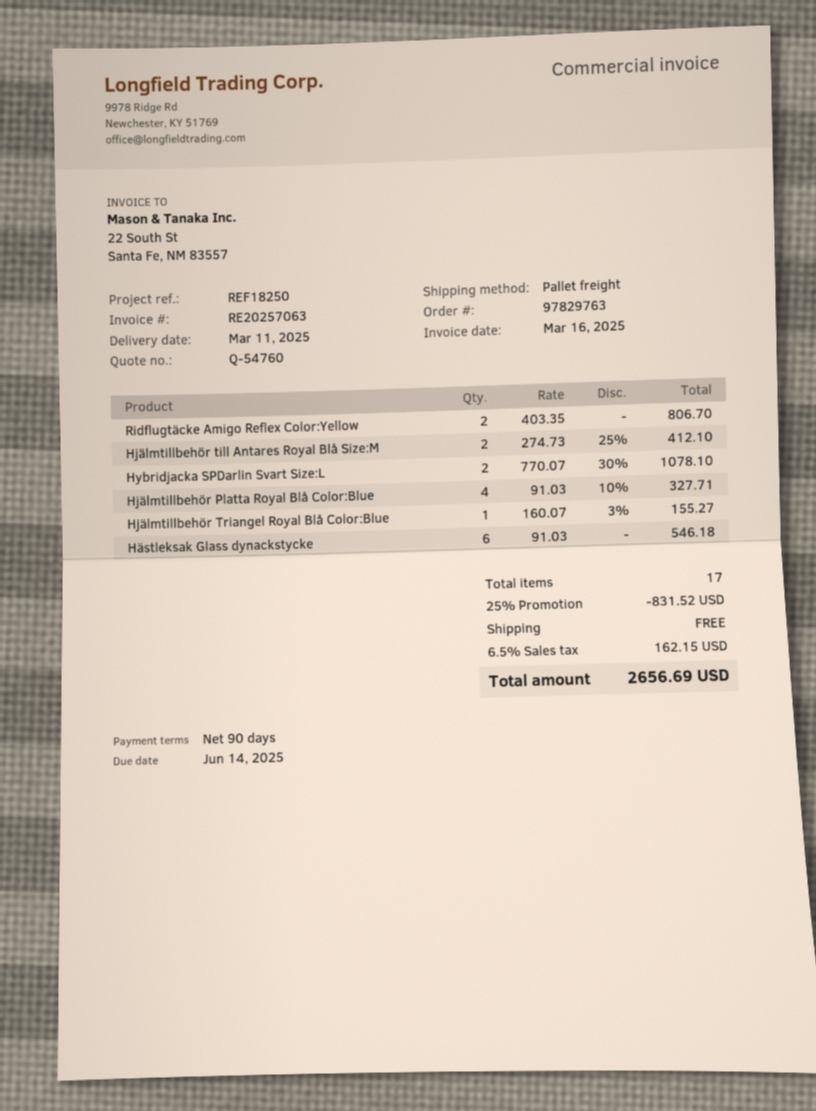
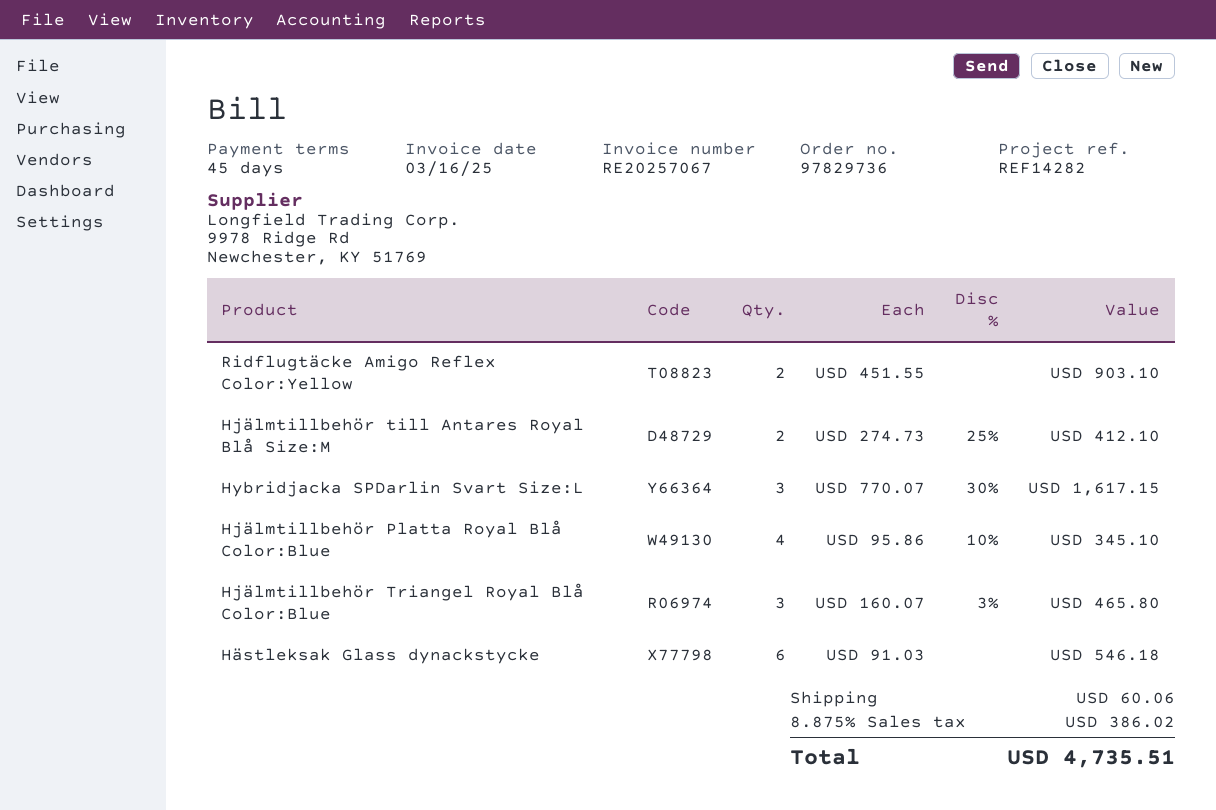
order number: 97829763 -> 97829736
invoice number: RE20257063 -> RE20257067
payment terms: 90 days -> 45 days
reference: REF18250 -> REF14282
Ridflugtäcke Amigo Reflex Color:Yellow: 2 x 403.35 = 806.70 -> 2 x 451.55 = 903.10
Hybridjacka SPDarlin Svart Size:L: 2 x 770.07 - 30% = 1078.10 -> 3 x 770.07 - 30% = 1617.15
Hjälmtillbehör Platta Royal Blå Color:Blue: 4 x 91.03 - 10% = 327.71 -> 4 x 95.86 - 10% = 345.10
Hjälmtillbehör Triangel Royal Blå Color:Blue: 1 x 160.07 - 3% = 155.27 -> 3 x 160.07 - 3% = 465.80
discount: 25% = 831.52 -> none
shipping: 0.00 -> 60.06
tax: 6.5% = 162.15 -> 8.875% = 386.02
total: 2656.69 -> 4735.51

